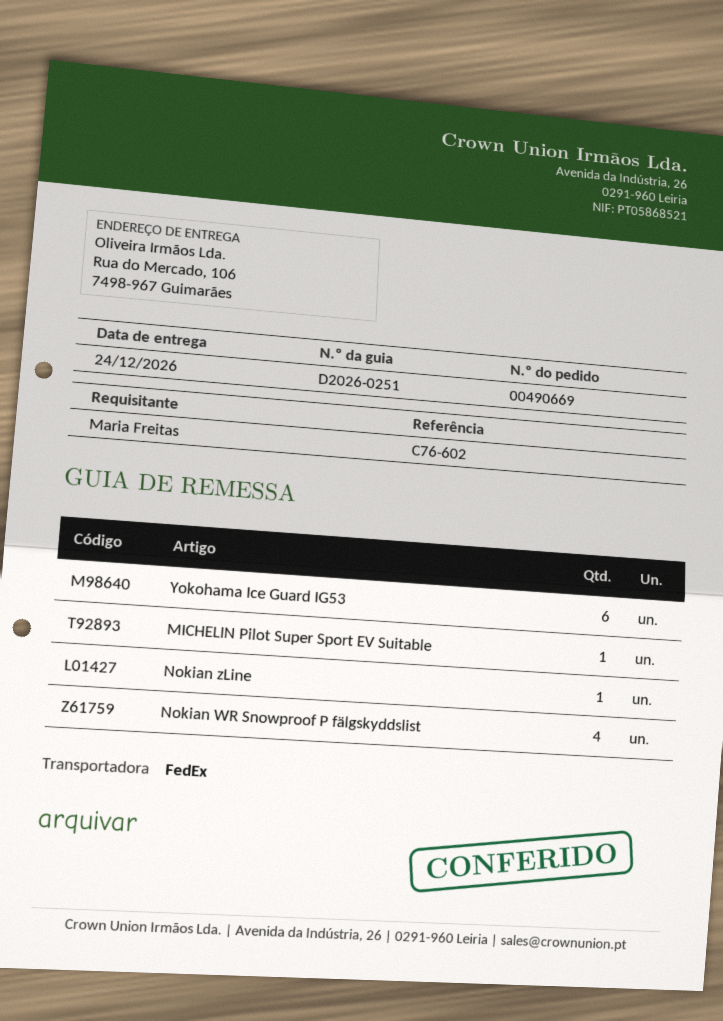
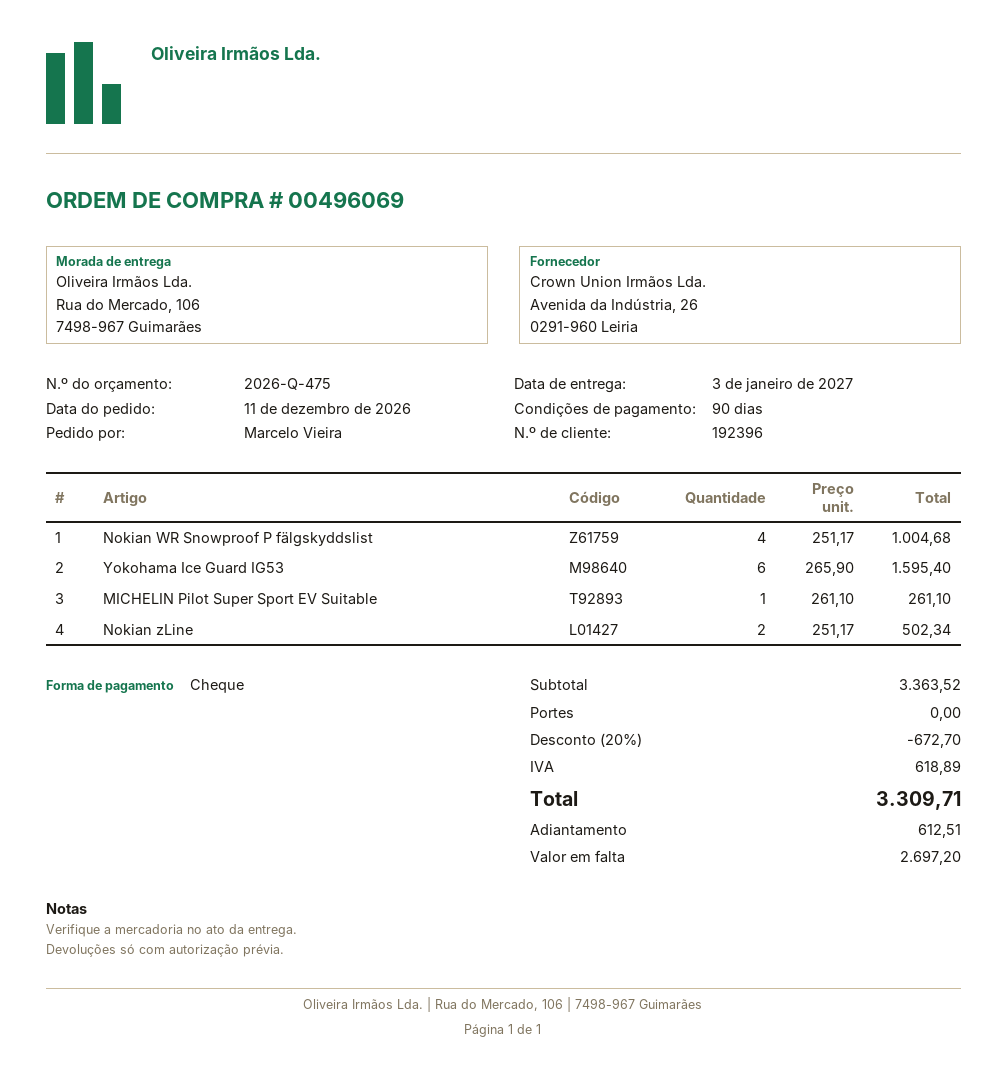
order number: 00490669 -> 00496069
delivery date: 2026-12-24 -> 2027-01-03
ordered by: Maria Freitas -> Marcelo Vieira
Nokian zLine: 1 -> 2

